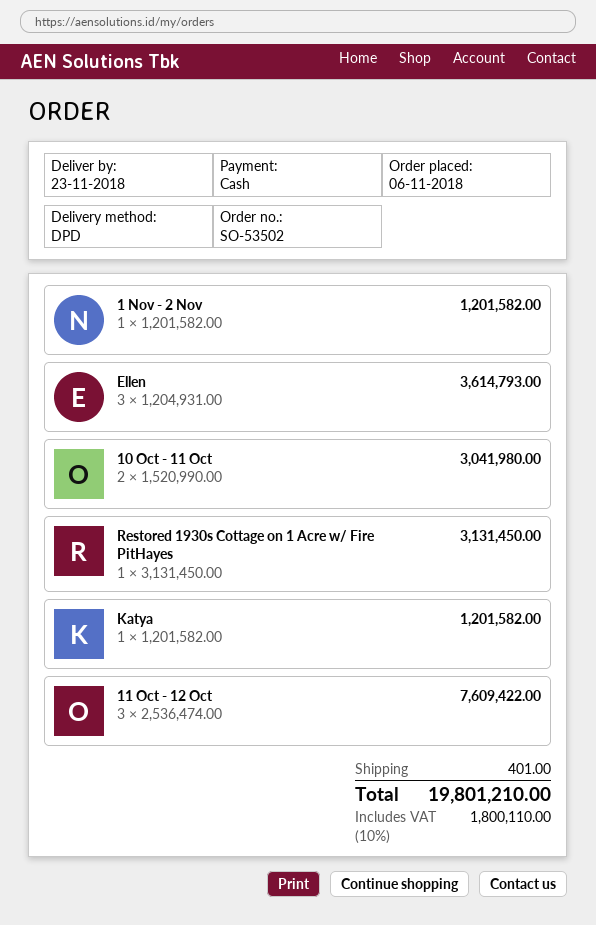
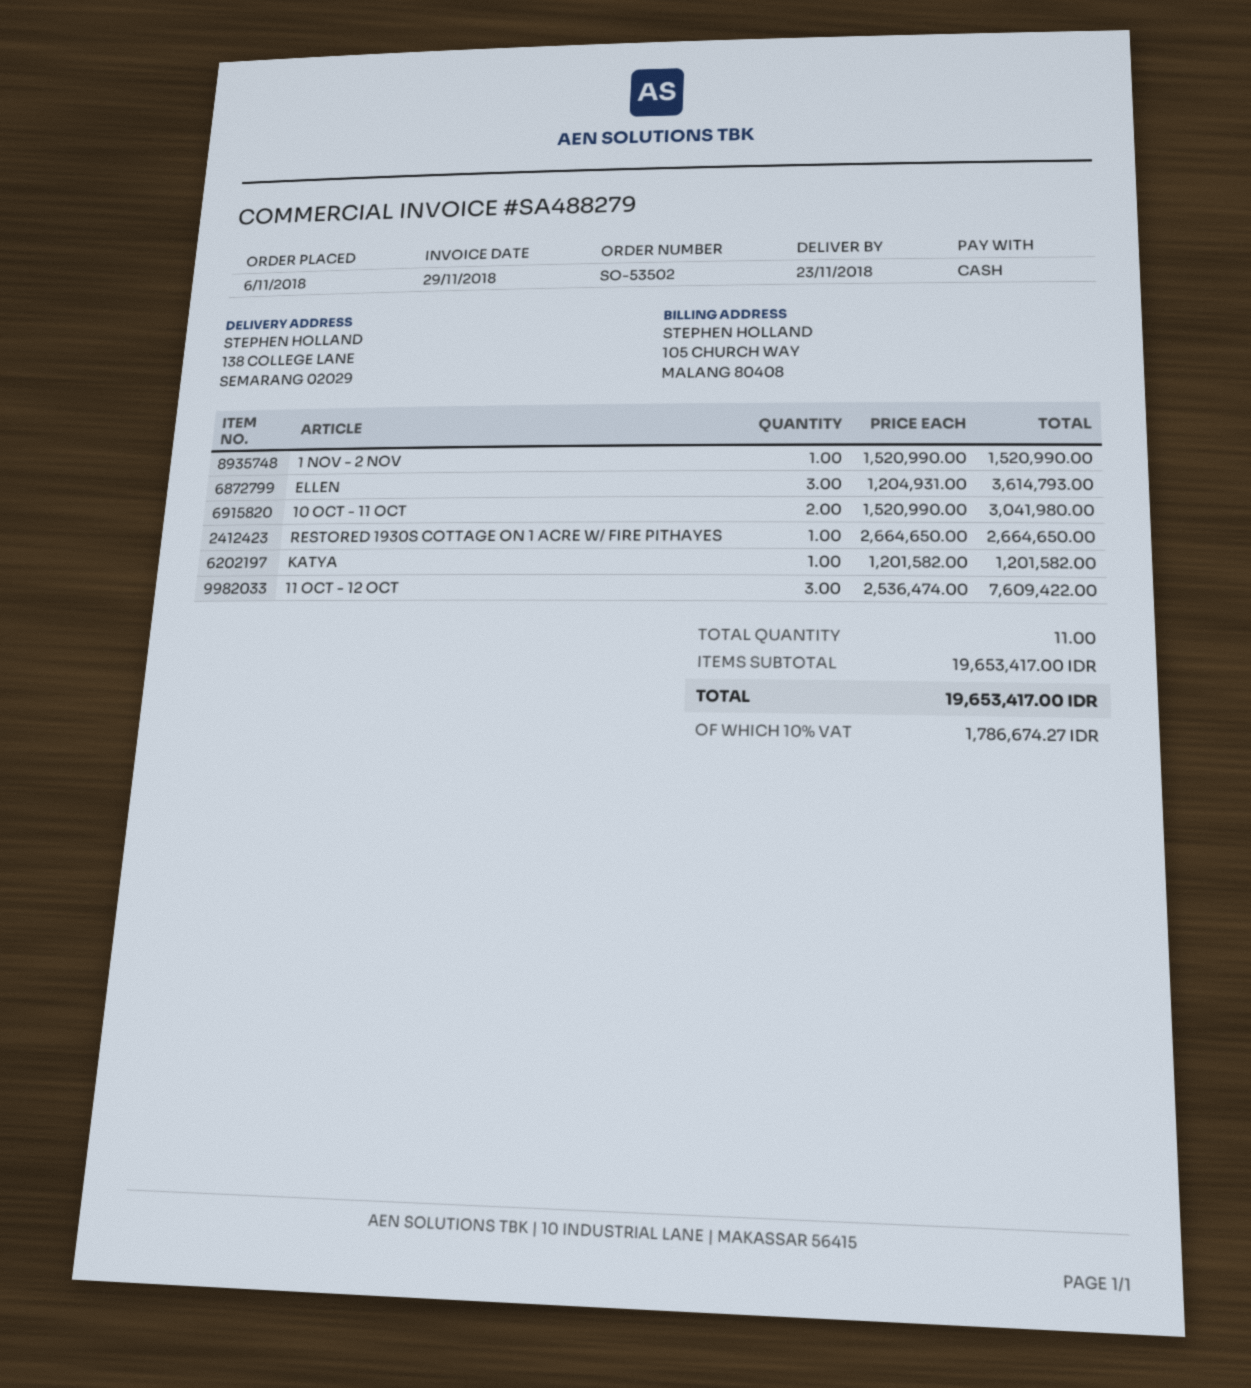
1 Nov - 2 Nov: 1 x 1201582.00 = 1201582.00 -> 1 x 1520990.00 = 1520990.00
Restored 1930s Cottage on 1 Acre w/ Fire PitHayes: 1 x 3131450.00 = 3131450.00 -> 1 x 2664650.00 = 2664650.00
shipping: 401.00 -> none
tax: 10% = 1800110.00 -> 10% = 1786674.27
total: 19801210.00 -> 19653417.00

